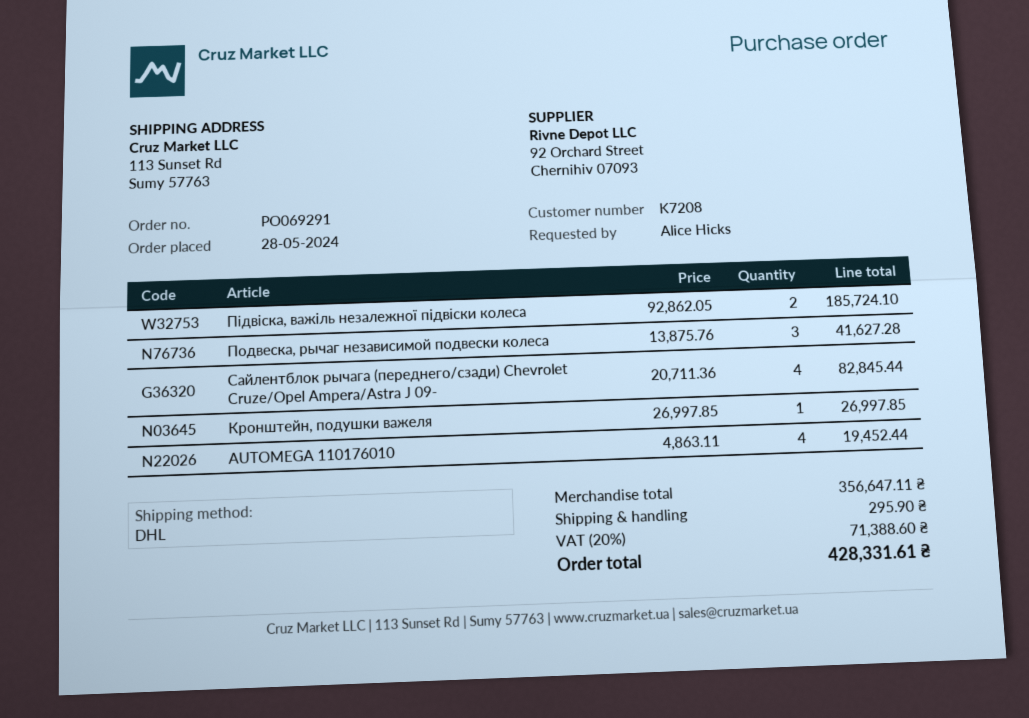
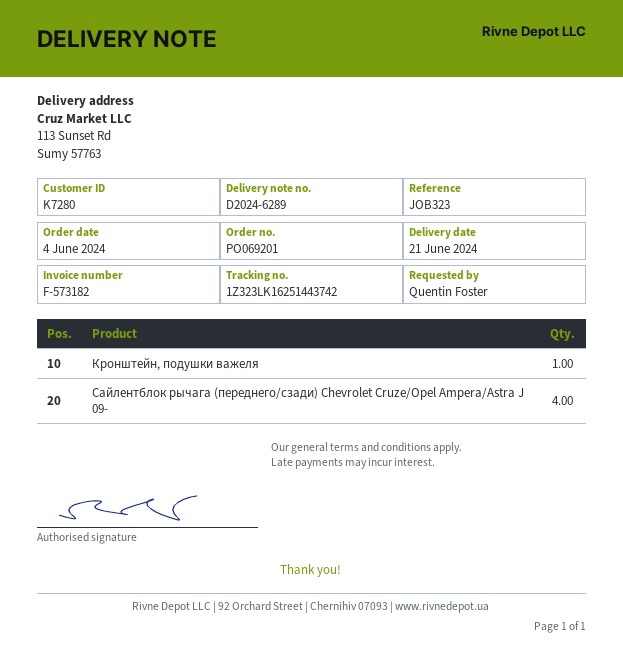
order number: PO069291 -> PO069201
order date: 2024-05-28 -> 2024-06-04
customer number: K7208 -> K7280
ordered by: Alice Hicks -> Quentin Foster
Підвіска, важіль незалежної підвіски колеса: 2 -> none
Подвеска, рычаг независимой подвески колеса: 3 -> none
AUTOMEGA 110176010: 4 -> none

